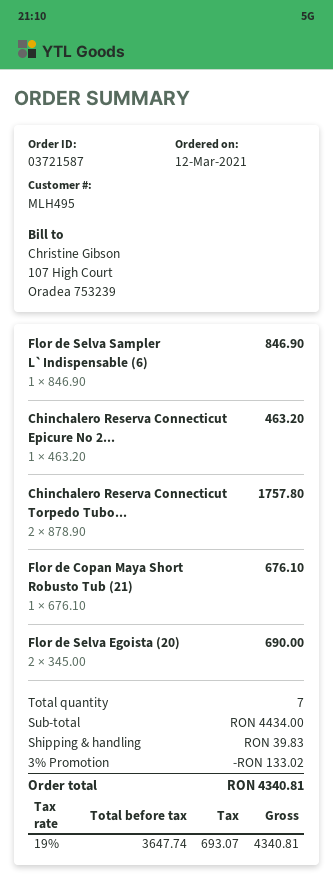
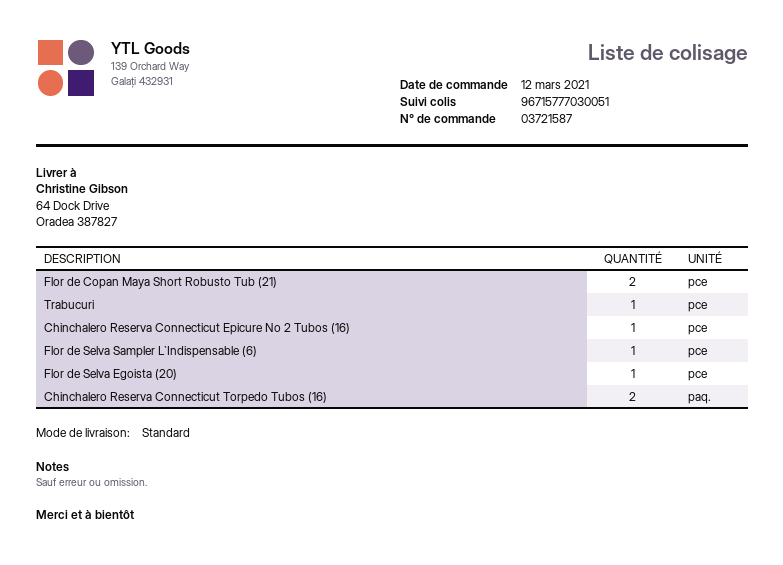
Flor de Copan Maya Short Robusto Tub (21): 1 -> 2
Flor de Selva Egoista (20): 2 -> 1
Trabucuri: none -> 1

